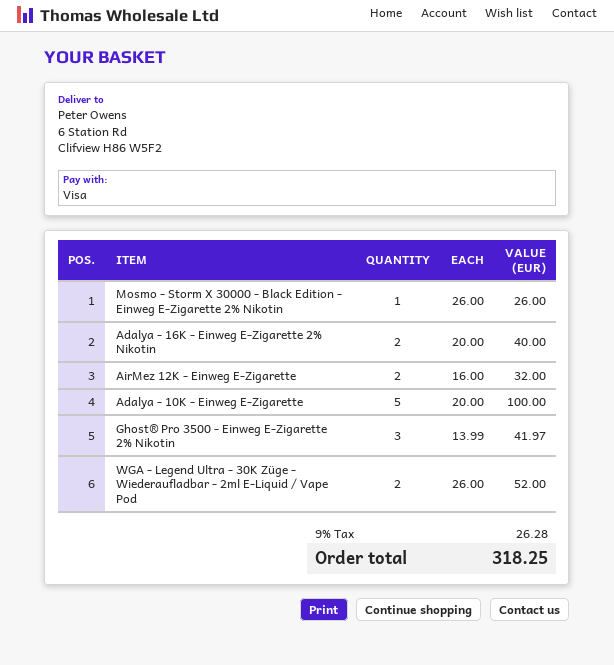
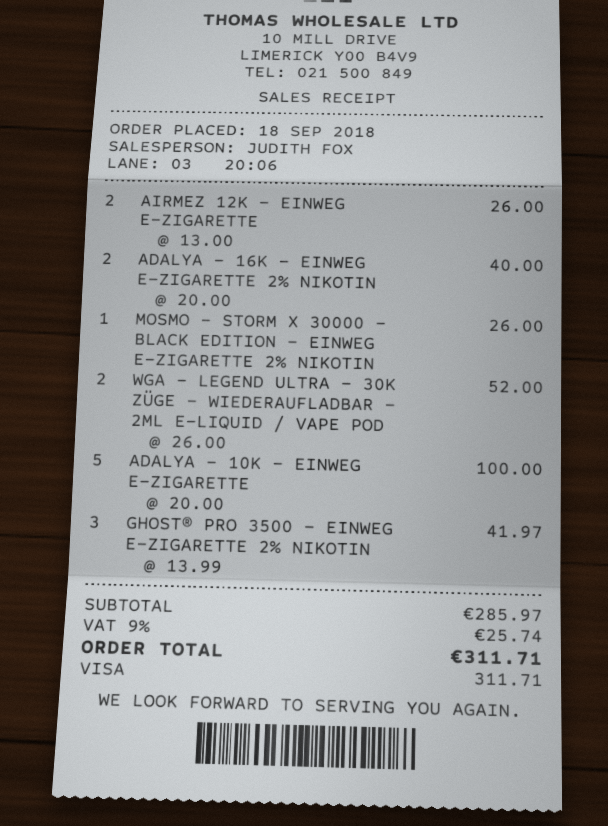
AirMez 12K - Einweg E-Zigarette: 2 x 16.00 = 32.00 -> 2 x 13.00 = 26.00
tax: 9% = 26.28 -> 9% = 25.74
total: 318.25 -> 311.71

